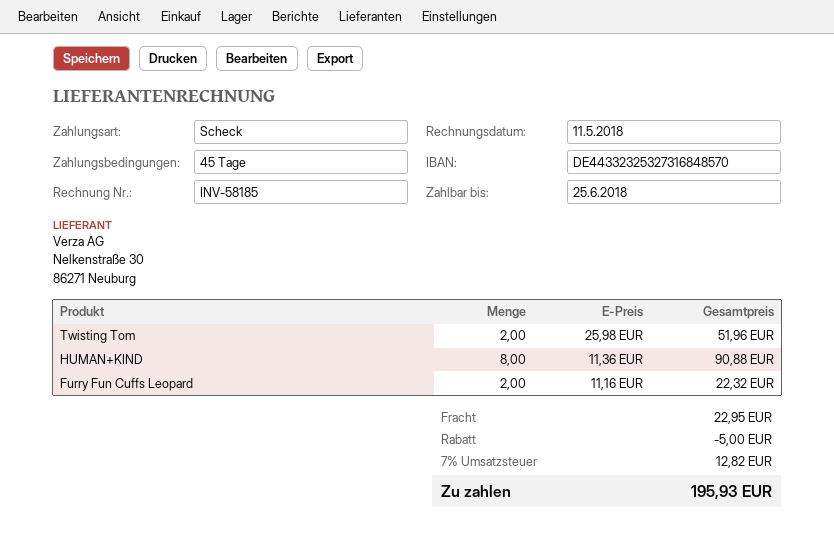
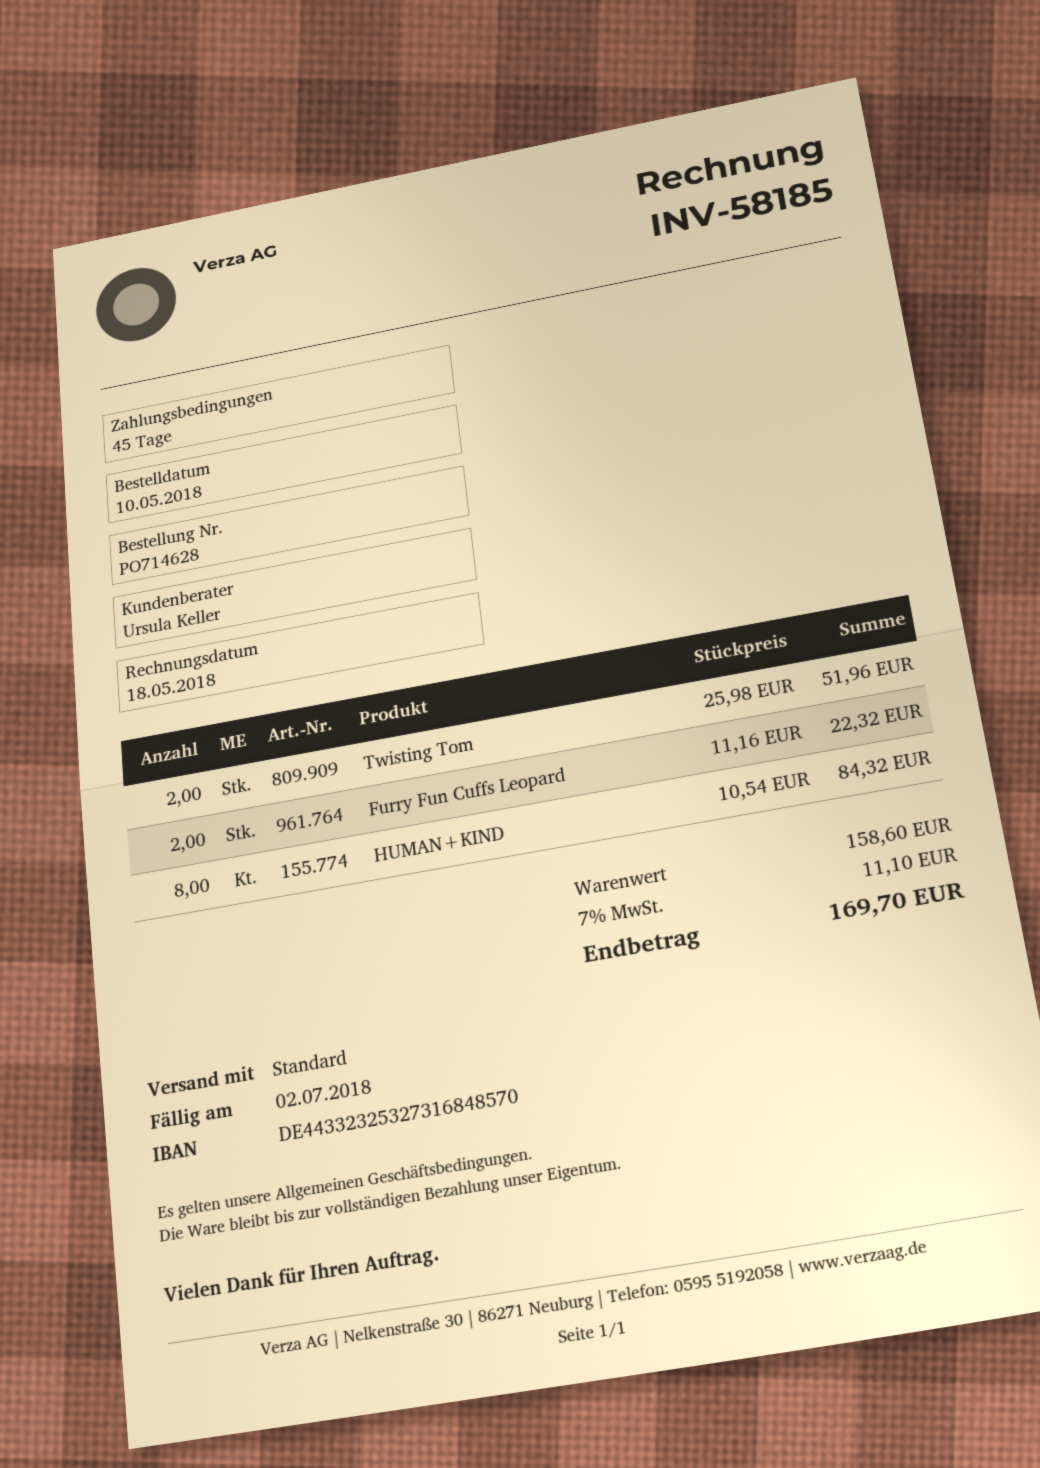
invoice date: 2018-05-11 -> 2018-05-18
due date: 2018-06-25 -> 2018-07-02
HUMAN+KIND: 8 x 11.36 = 90.88 -> 8 x 10.54 = 84.32
discount: 5.00 -> none
shipping: 22.95 -> none
tax: 7% = 12.82 -> 7% = 11.10
total: 195.93 -> 169.70

